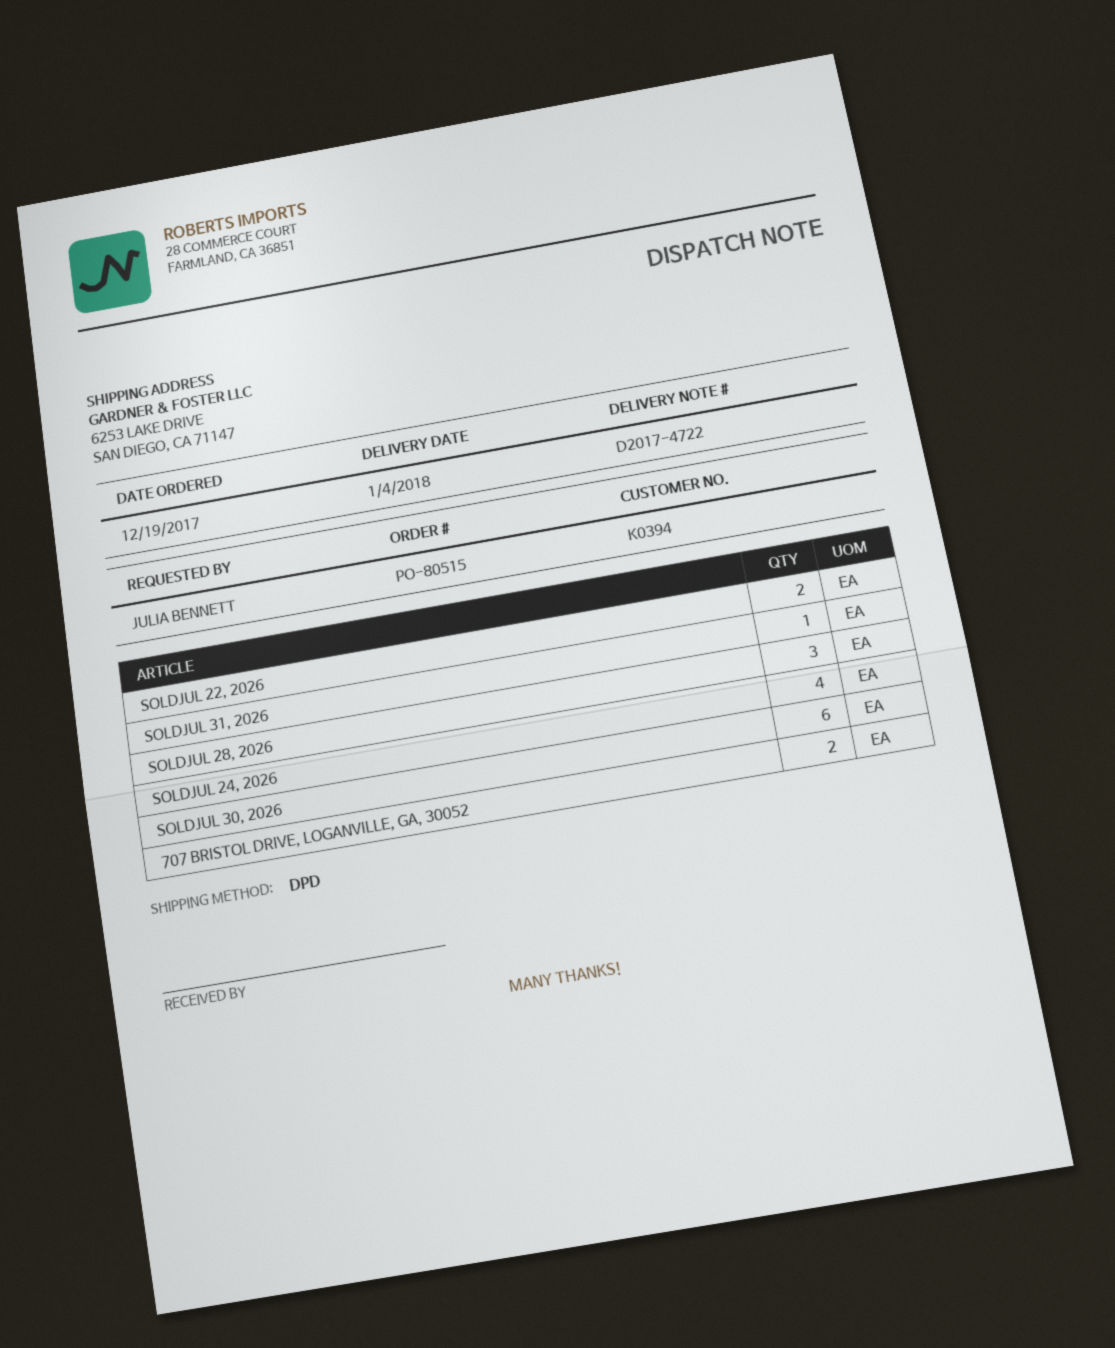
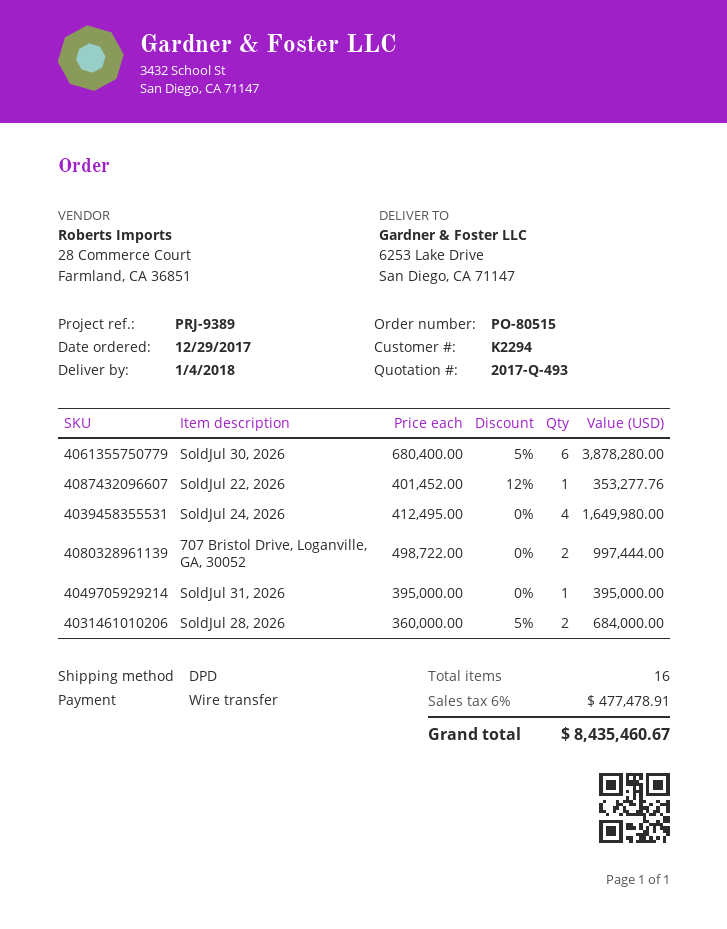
order date: 2017-12-19 -> 2017-12-29
customer number: K0394 -> K2294
SOLDJUL 22, 2026: 2 -> 1
SOLDJUL 28, 2026: 3 -> 2

